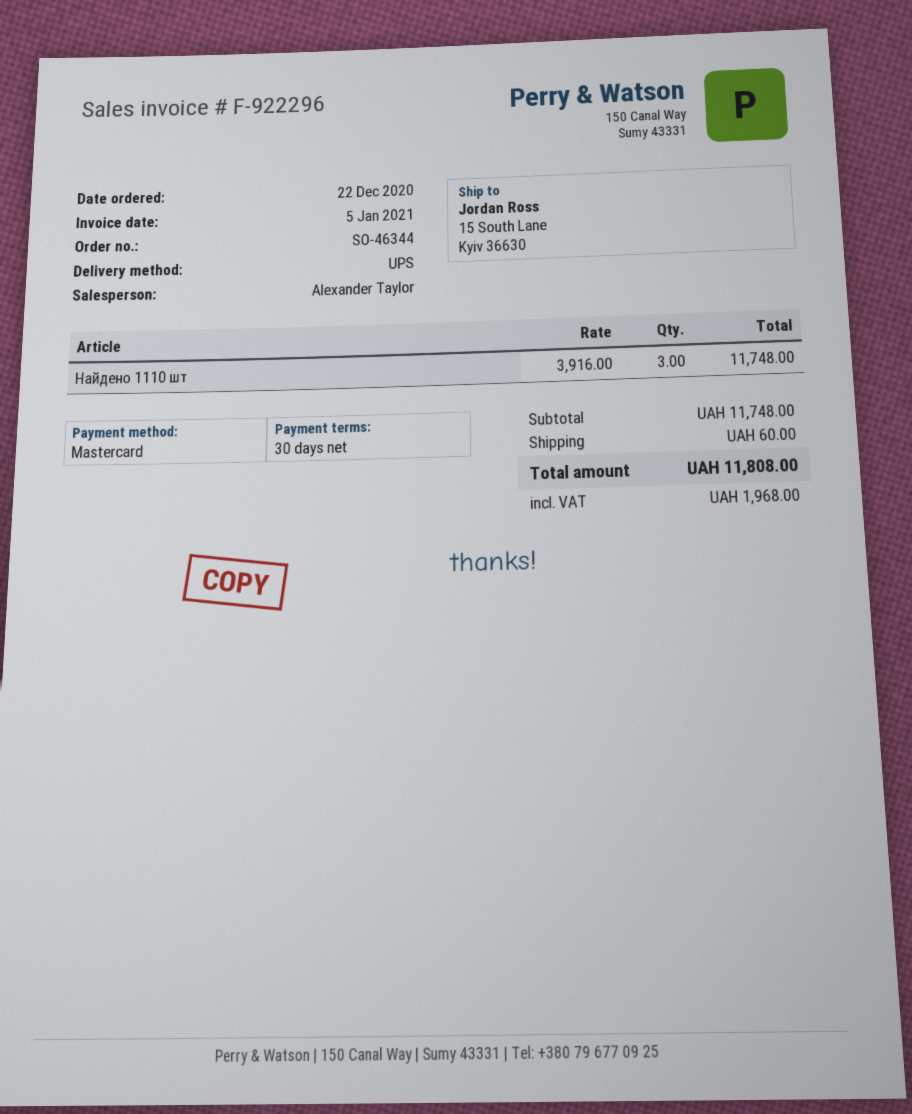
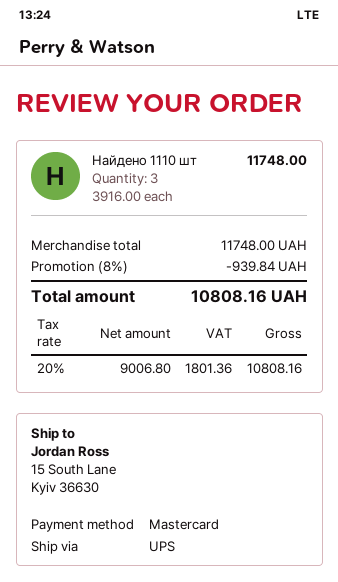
discount: none -> 8% = 939.84
shipping: 60.00 -> none
tax: 1968.00 -> 1801.36
total: 11808.00 -> 10808.16

